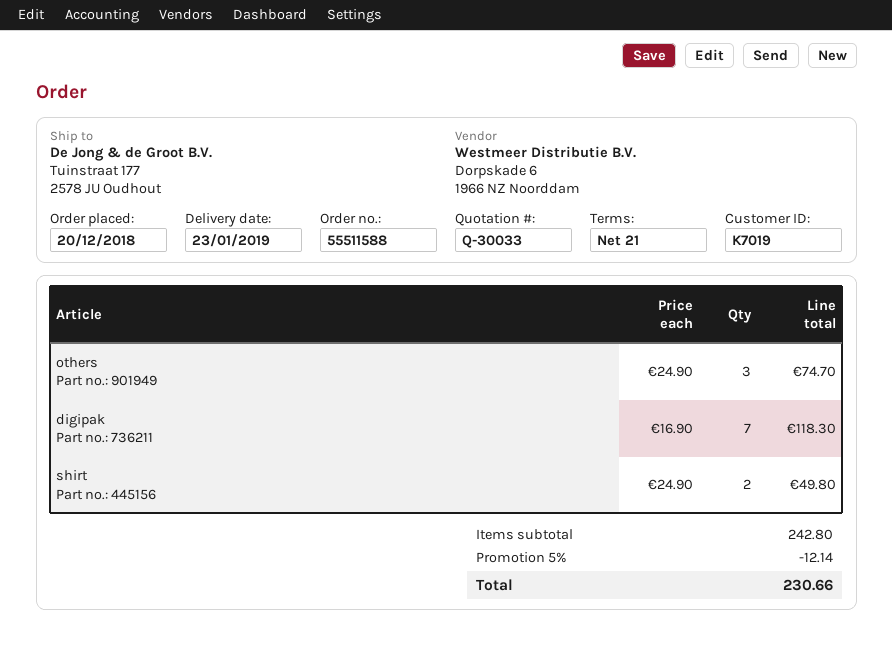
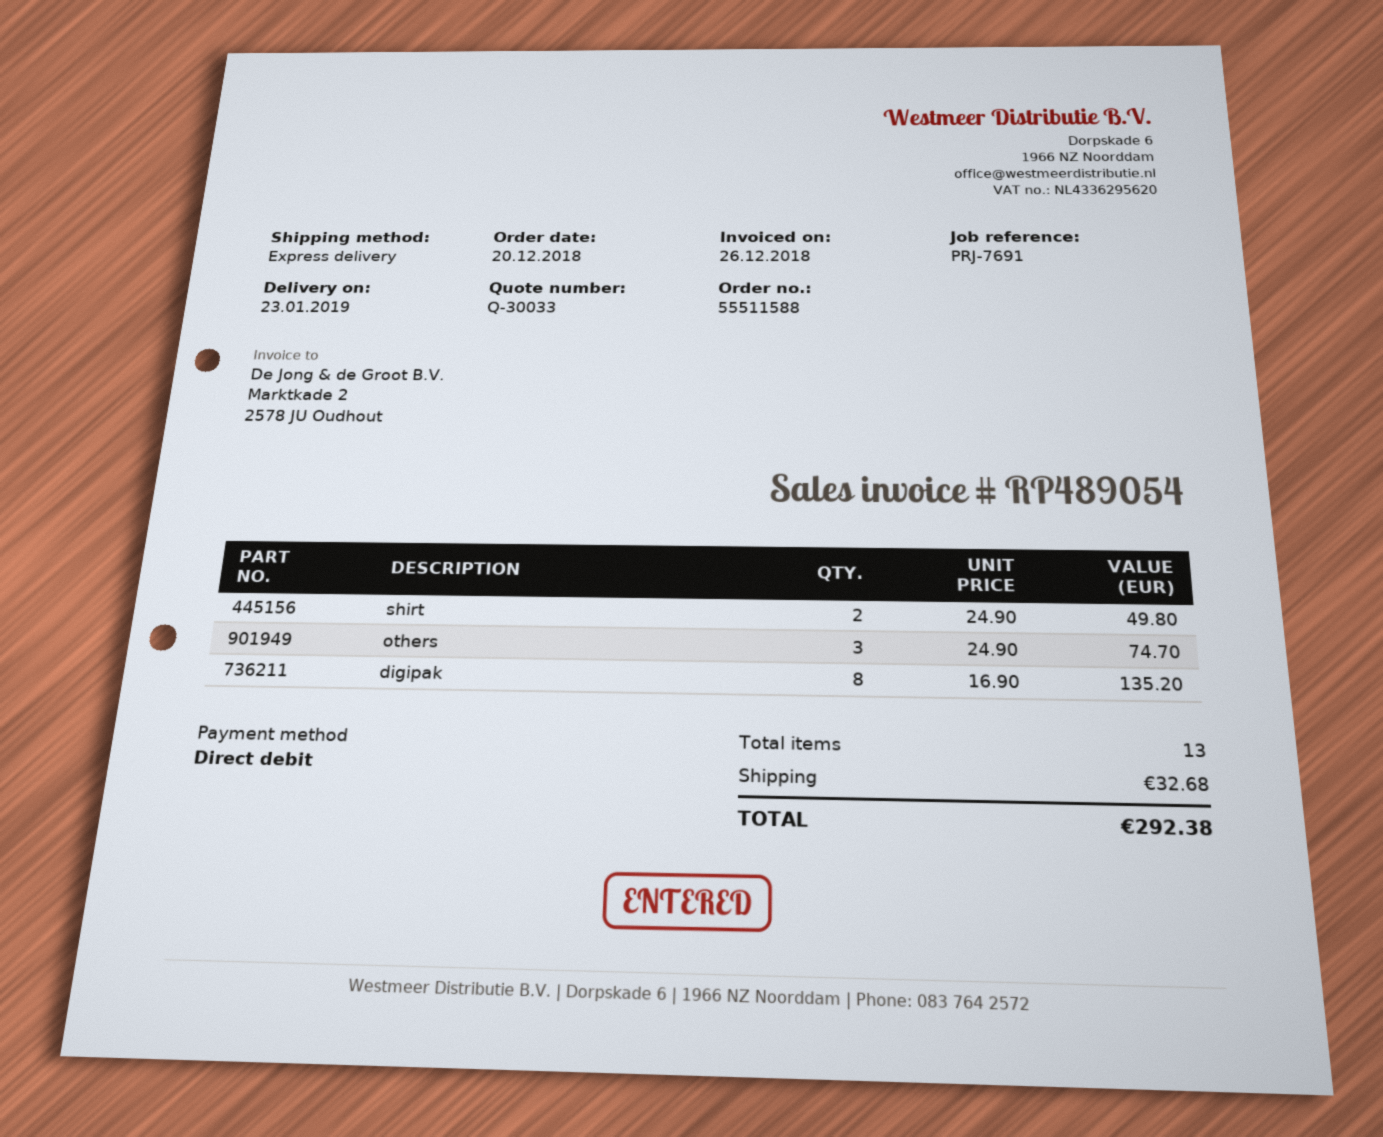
digipak: 7 x 16.90 = 118.30 -> 8 x 16.90 = 135.20
discount: 5% = 12.14 -> none
shipping: none -> 32.68
total: 230.66 -> 292.38

